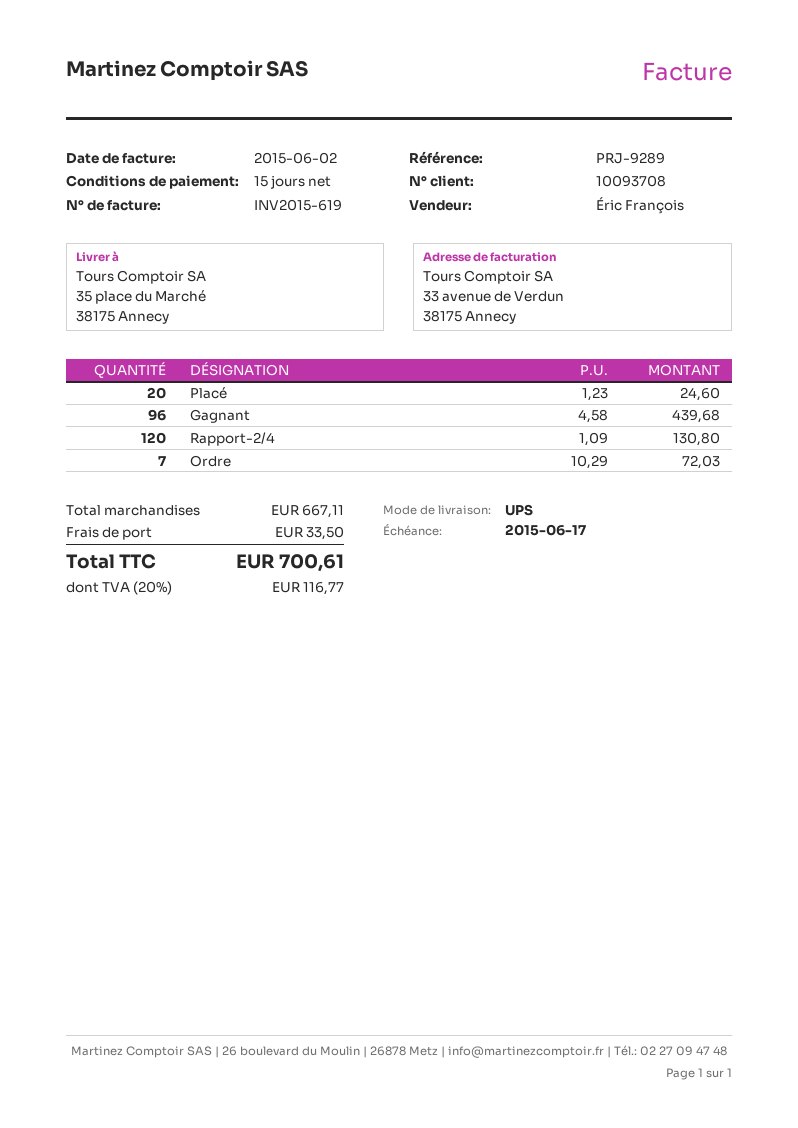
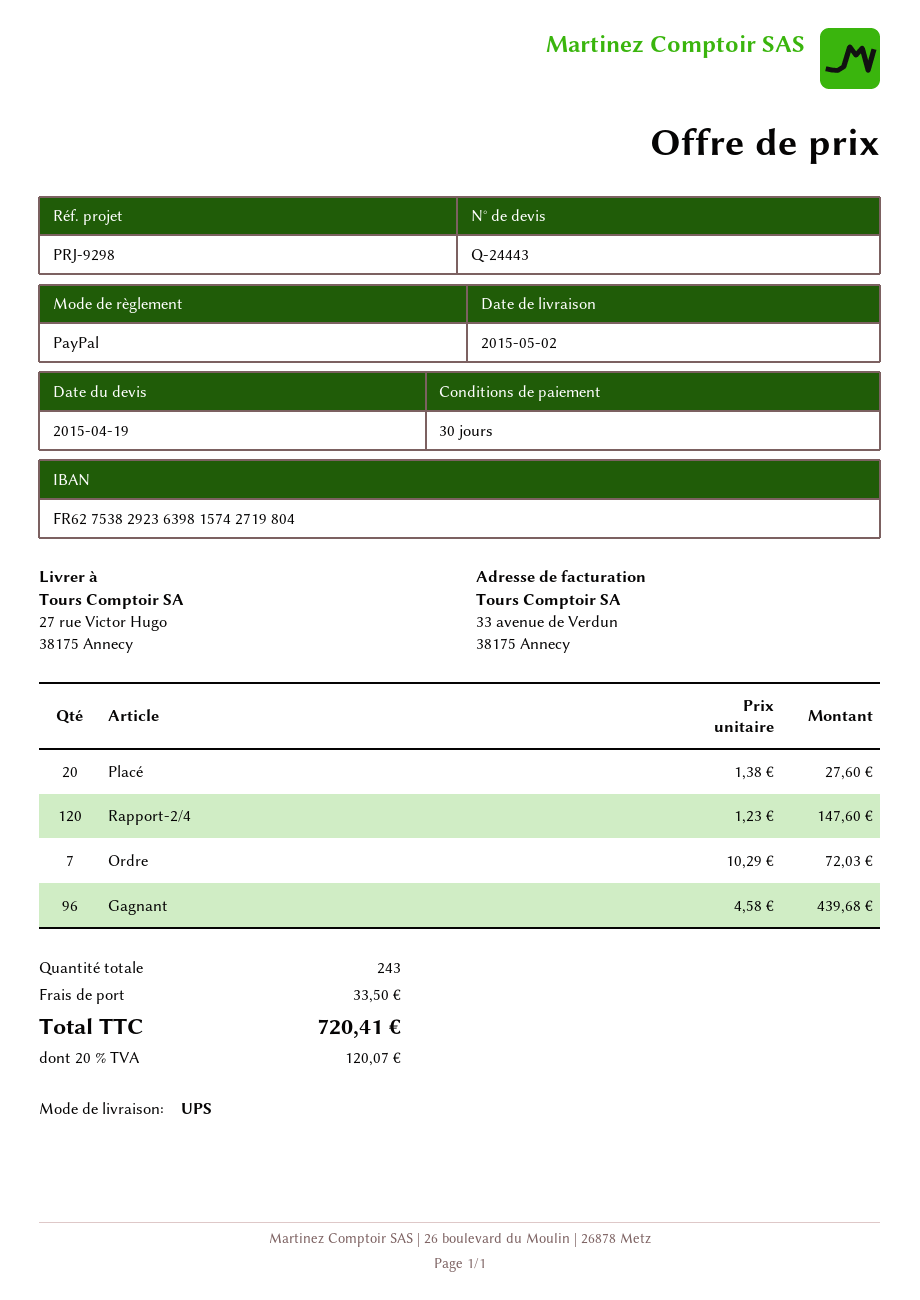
payment terms: 15 days -> 30 days
reference: PRJ-9289 -> PRJ-9298
ship to: 35 place du Marché, 38175 Annecy -> 27 rue Victor Hugo, 38175 Annecy
Placé: 20 x 1.23 = 24.60 -> 20 x 1.38 = 27.60
Rapport-2/4: 120 x 1.09 = 130.80 -> 120 x 1.23 = 147.60
tax: 20% = 116.77 -> 20% = 120.07
total: 700.61 -> 720.41

